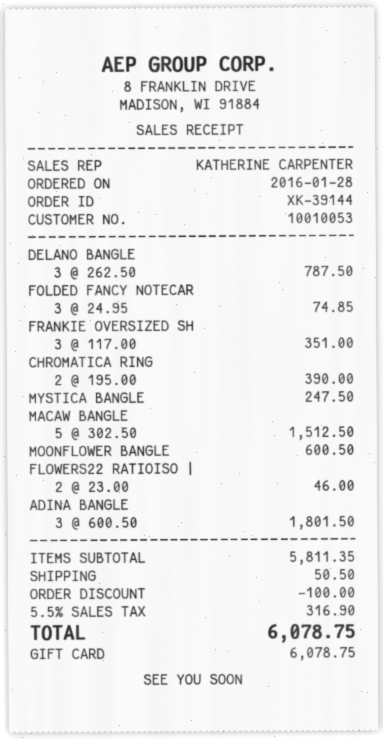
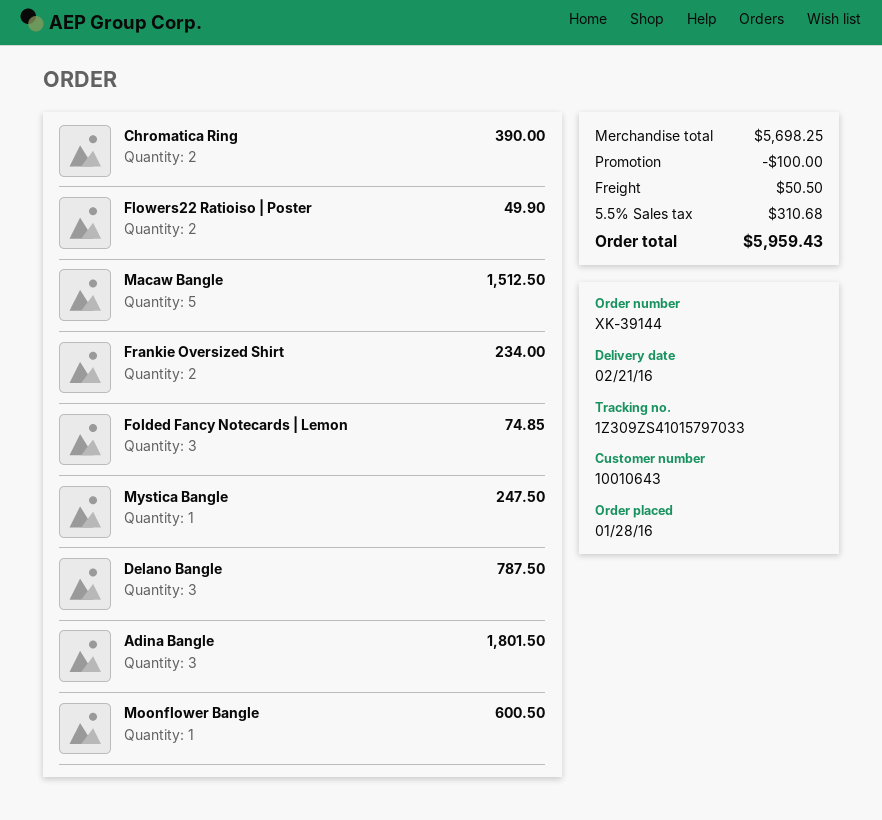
customer number: 10010053 -> 10010643
FRANKIE OVERSIZED SH: 3 for 351.00 -> 2 for 234.00
FLOWERS22 RATIOISO |: 2 for 46.00 -> 2 for 49.90
subtotal: 5811.35 -> 5698.25
tax: 5.5% = 316.90 -> 5.5% = 310.68
total: 6078.75 -> 5959.43

